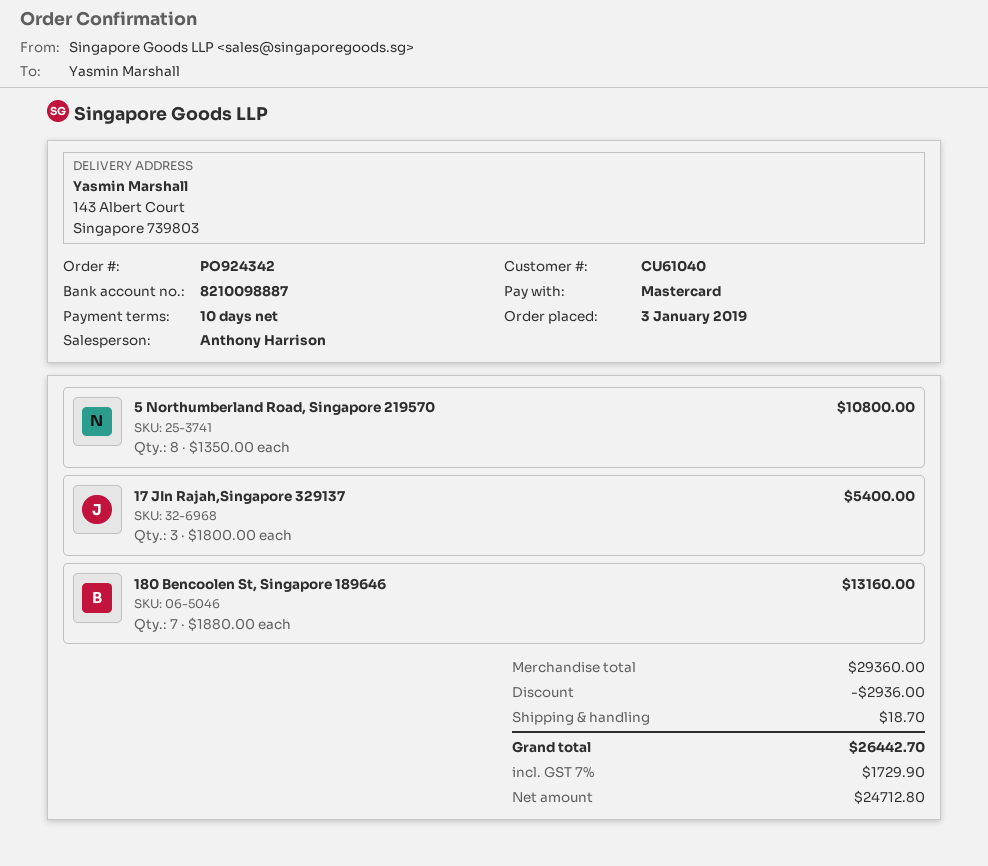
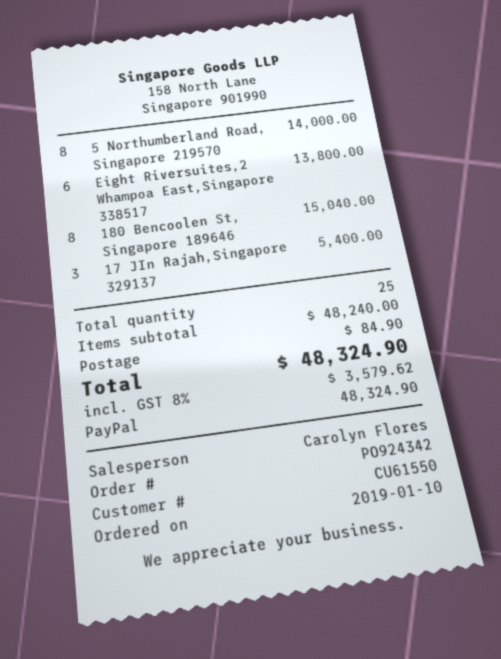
order date: 2019-01-03 -> 2019-01-10
customer number: CU61040 -> CU61550
sales rep: Anthony Harrison -> Carolyn Flores
payment method: Mastercard -> PayPal
5 Northumberland Road, Singapore 219570: 8 for 10800.00 -> 8 for 14000.00
180 Bencoolen St, Singapore 189646: 7 for 13160.00 -> 8 for 15040.00
Eight Riversuites,2 Whampoa East,Singapore 338517: none -> 6 for 13800.00
subtotal: 29360.00 -> 48240.00
discount: 2936.00 -> none
shipping: 18.70 -> 84.90
tax: 7% = 1729.90 -> 8% = 3579.62
total: 26442.70 -> 48324.90

